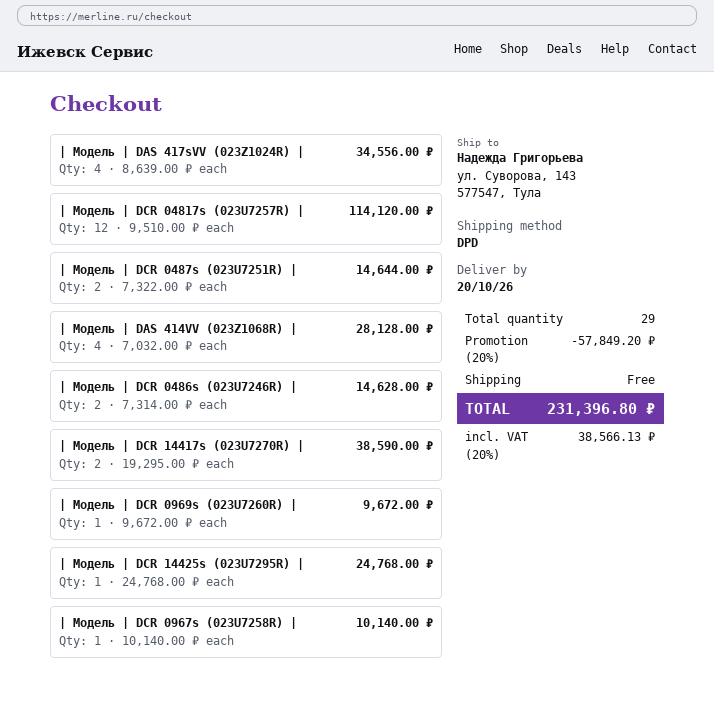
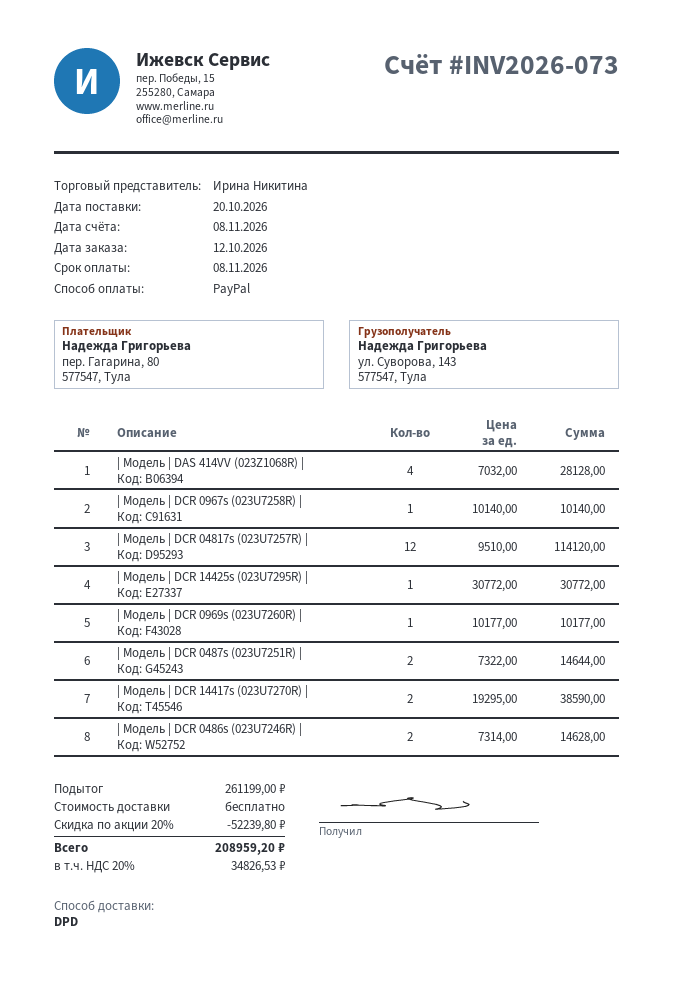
| Модель | DAS 417sVV (023Z1024R) |: 4 x 8639.00 = 34556.00 -> none
| Модель | DCR 0969s (023U7260R) |: 1 x 9672.00 = 9672.00 -> 1 x 10177.00 = 10177.00
| Модель | DCR 14425s (023U7295R) |: 1 x 24768.00 = 24768.00 -> 1 x 30772.00 = 30772.00
discount: 20% = 57849.20 -> 20% = 52239.80
tax: 20% = 38566.13 -> 20% = 34826.53
total: 231396.80 -> 208959.20

